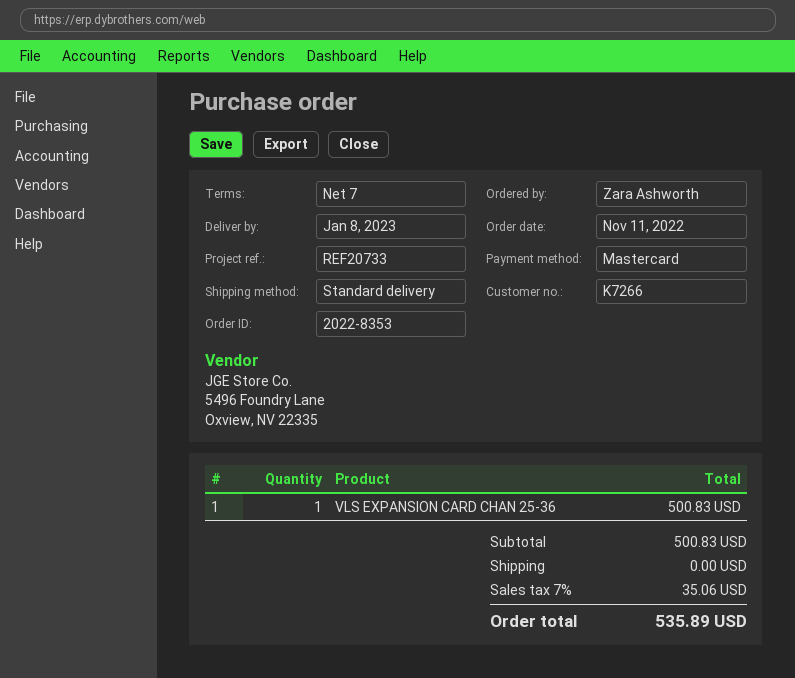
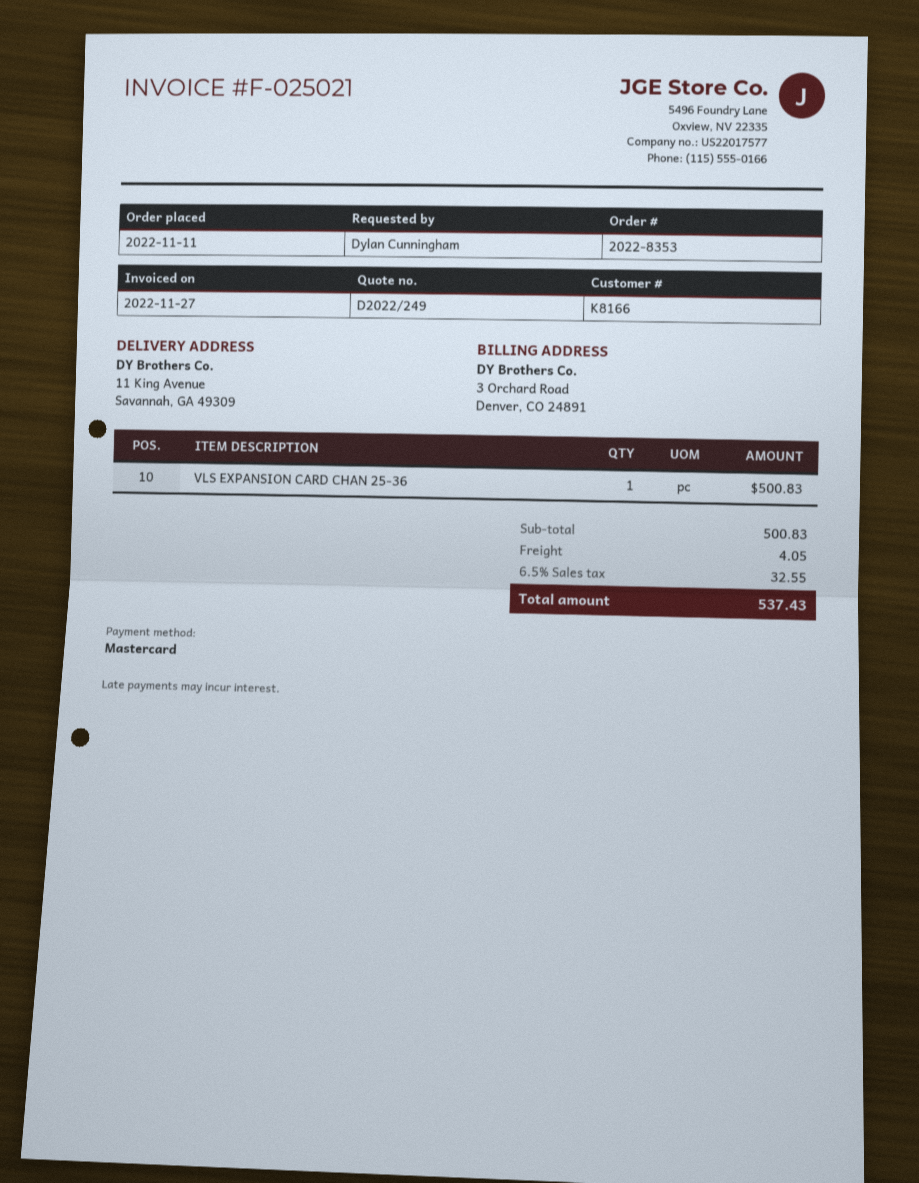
customer number: K7266 -> K8166
ordered by: Zara Ashworth -> Dylan Cunningham
shipping: 0.00 -> 4.05
tax: 7% = 35.06 -> 6.5% = 32.55
total: 535.89 -> 537.43

